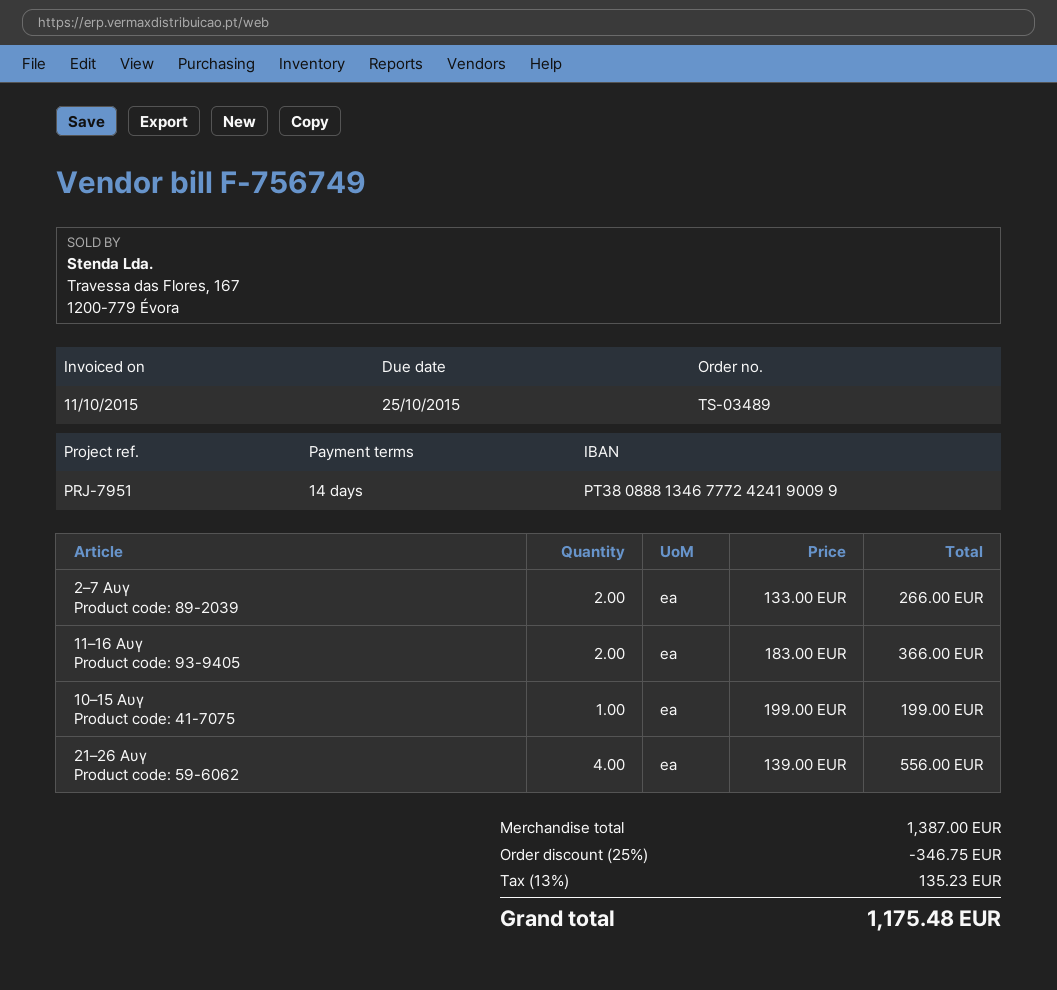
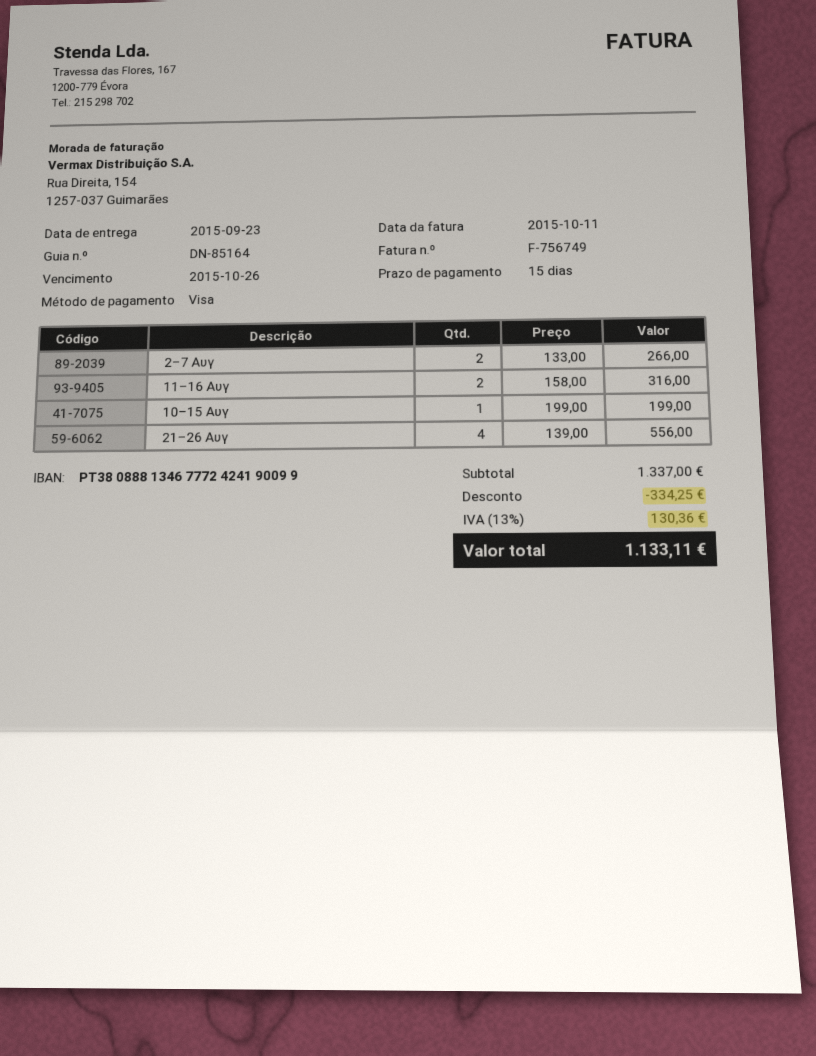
payment terms: 14 days -> 15 days
due date: 2015-10-25 -> 2015-10-26
11–16 Αυγ: 2 x 183.00 = 366.00 -> 2 x 158.00 = 316.00
subtotal: 1387.00 -> 1337.00
discount: 346.75 -> 334.25
tax: 13% = 135.23 -> 13% = 130.36
total: 1175.48 -> 1133.11

